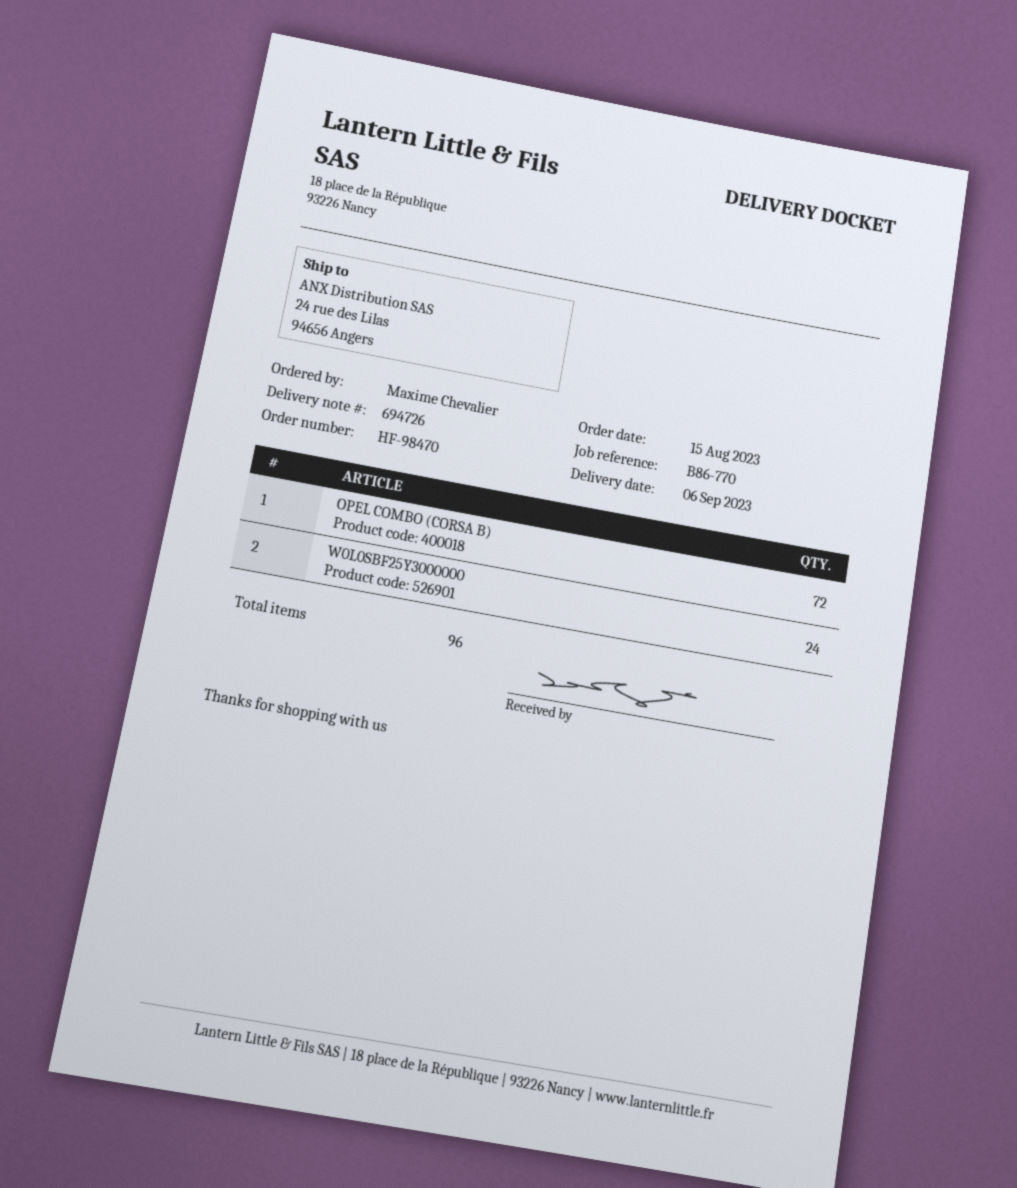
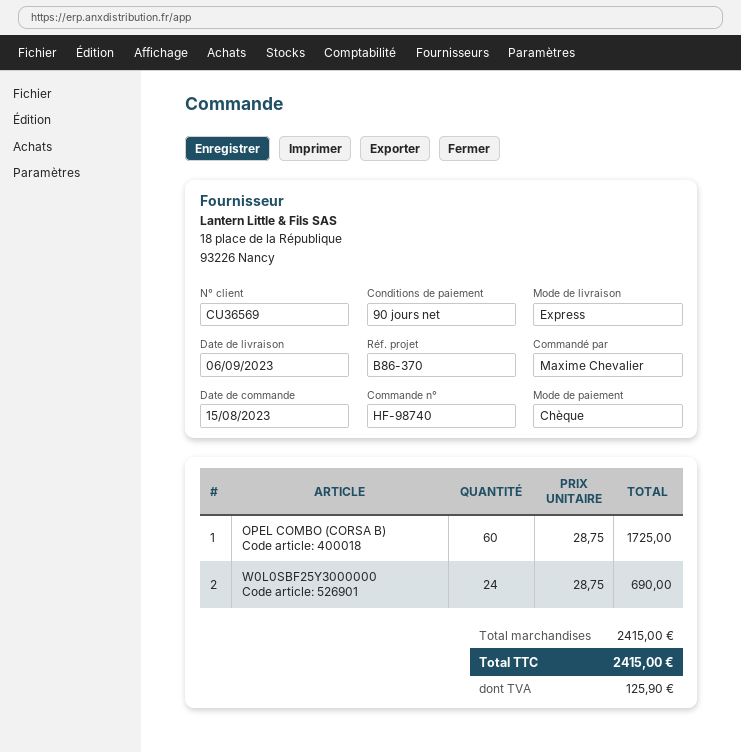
order number: HF-98470 -> HF-98740
reference: B86-770 -> B86-370
OPEL COMBO (CORSA B): 72 -> 60

